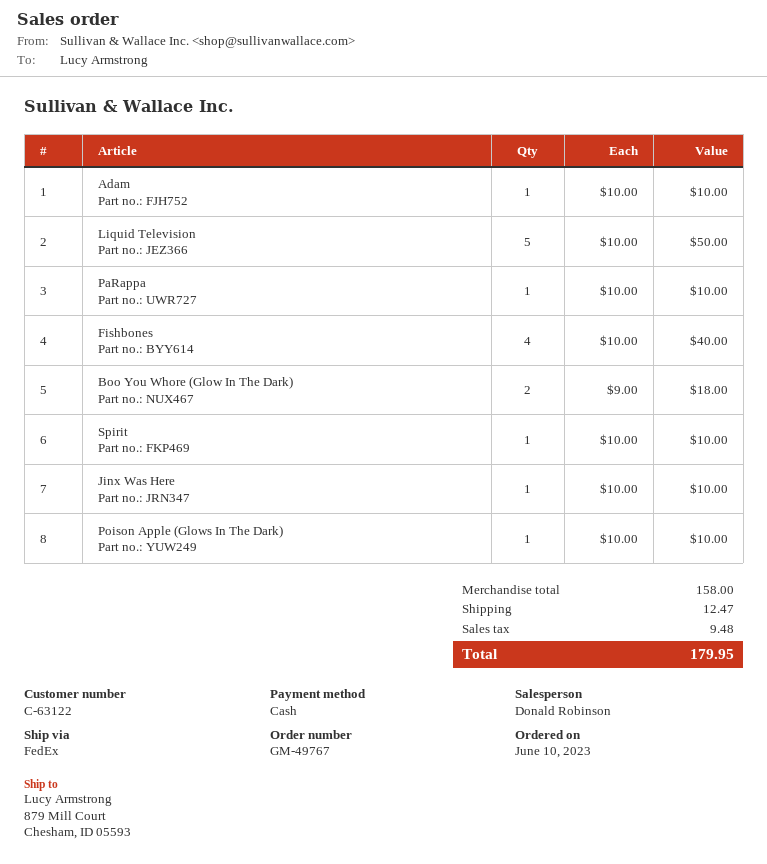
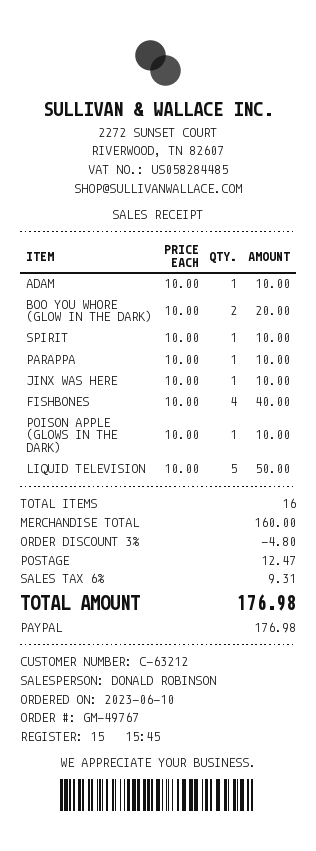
customer number: C-63122 -> C-63212
payment method: cash -> PayPal
Boo You Whore (Glow In The Dark): 2 x 9.00 = 18.00 -> 2 x 10.00 = 20.00
subtotal: 158.00 -> 160.00
discount: none -> 3% = 4.80
tax: 9.48 -> 9.31
total: 179.95 -> 176.98

